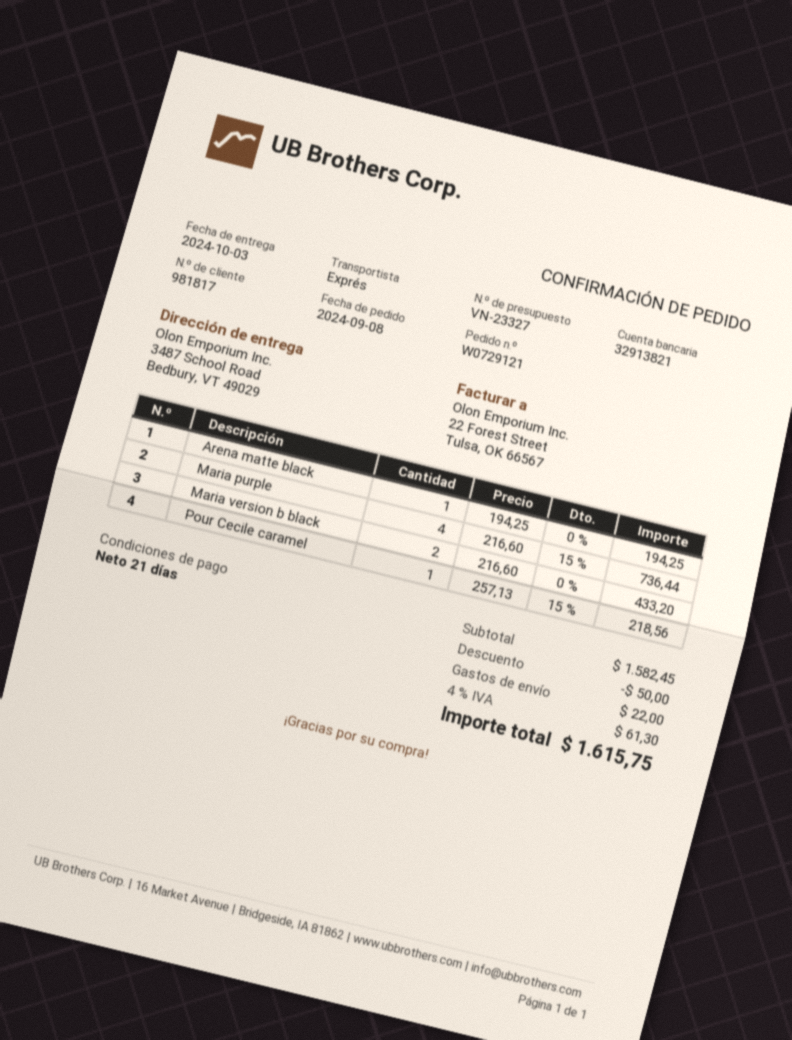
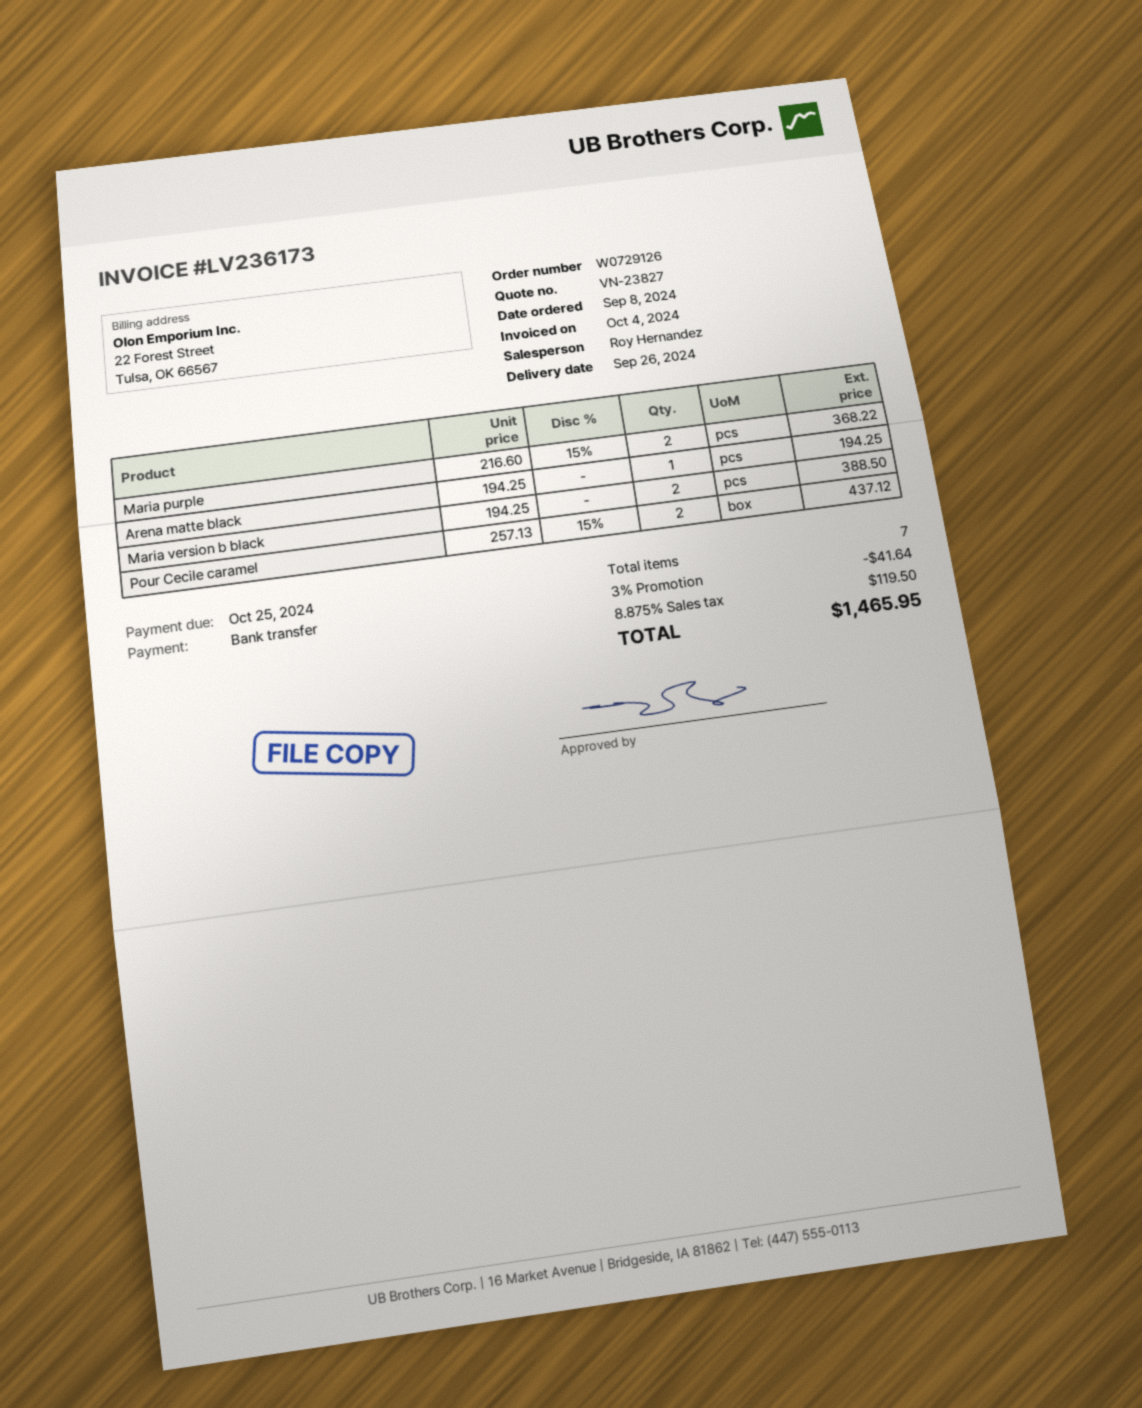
quote number: VN-23327 -> VN-23827
order number: W0729121 -> W0729126
delivery date: 2024-10-03 -> 2024-09-26
Maria purple: 4 x 216.60 - 15% = 736.44 -> 2 x 216.60 - 15% = 368.22
Maria version b black: 2 x 216.60 = 433.20 -> 2 x 194.25 = 388.50
Pour Cecile caramel: 1 x 257.13 - 15% = 218.56 -> 2 x 257.13 - 15% = 437.12
discount: 50.00 -> 41.64
shipping: 22.00 -> none
tax: 4% = 61.30 -> 8.875% = 119.50
total: 1615.75 -> 1465.95

